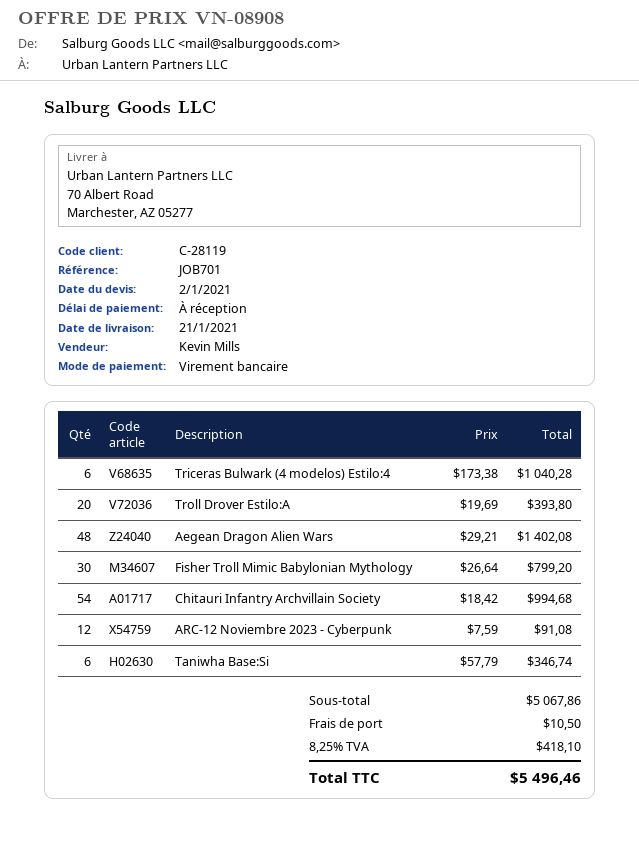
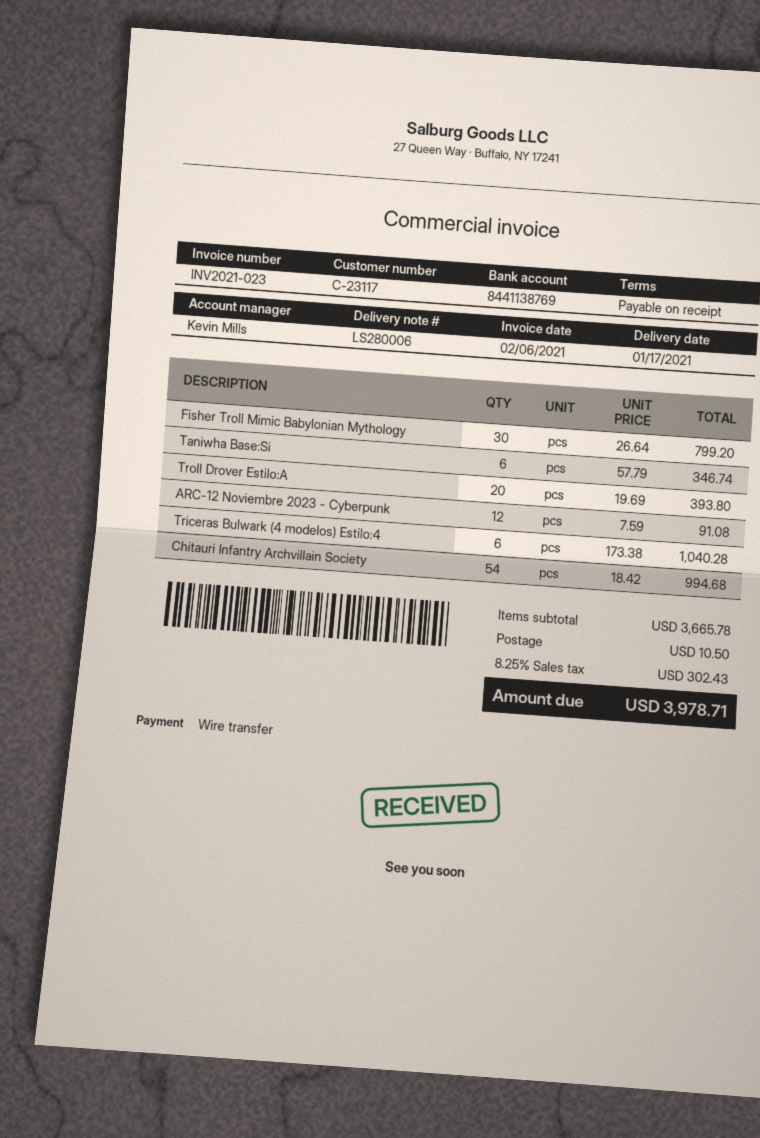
delivery date: 2021-01-21 -> 2021-01-17
customer number: C-28119 -> C-23117
Aegean Dragon Alien Wars: 48 x 29.21 = 1402.08 -> none
subtotal: 5067.86 -> 3665.78
tax: 8.25% = 418.10 -> 8.25% = 302.43
total: 5496.46 -> 3978.71

